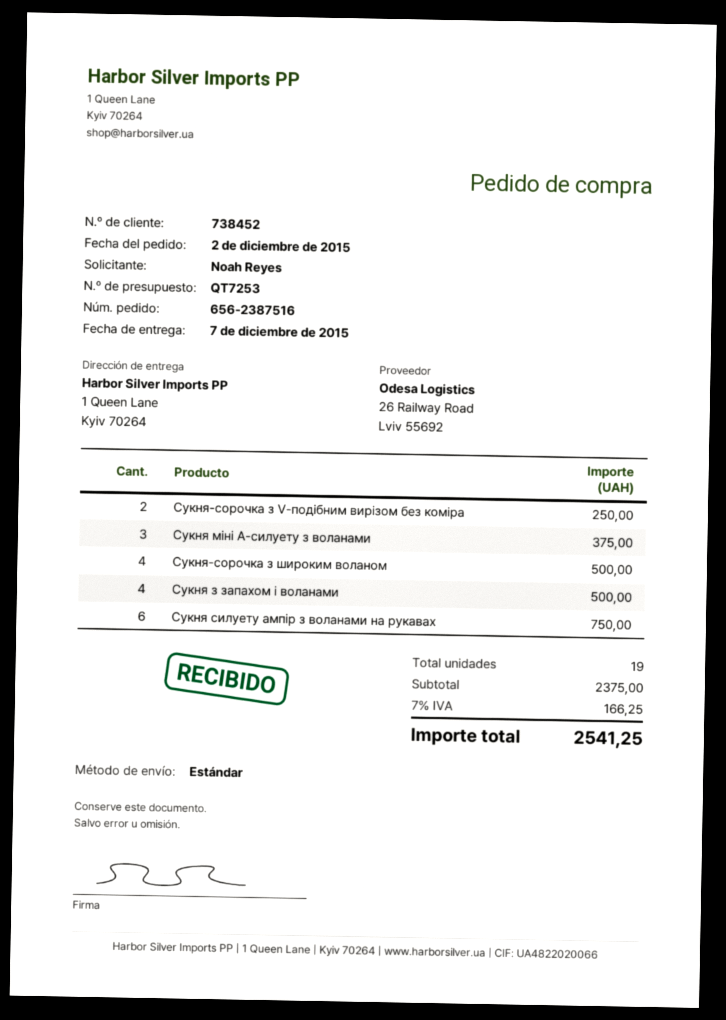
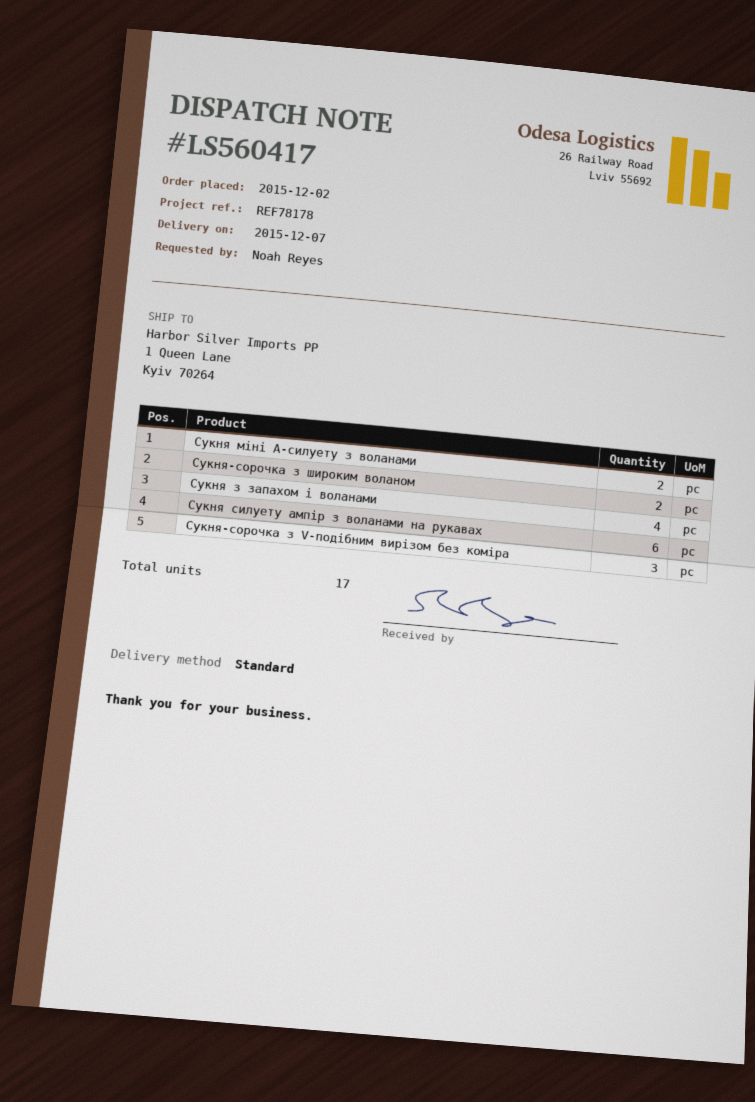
Сукня-сорочка з V-подібним вирізом без коміра: 2 -> 3
Сукня міні А-силуету з воланами: 3 -> 2
Сукня-сорочка з широким воланом: 4 -> 2
total quantity: 19 -> 17

